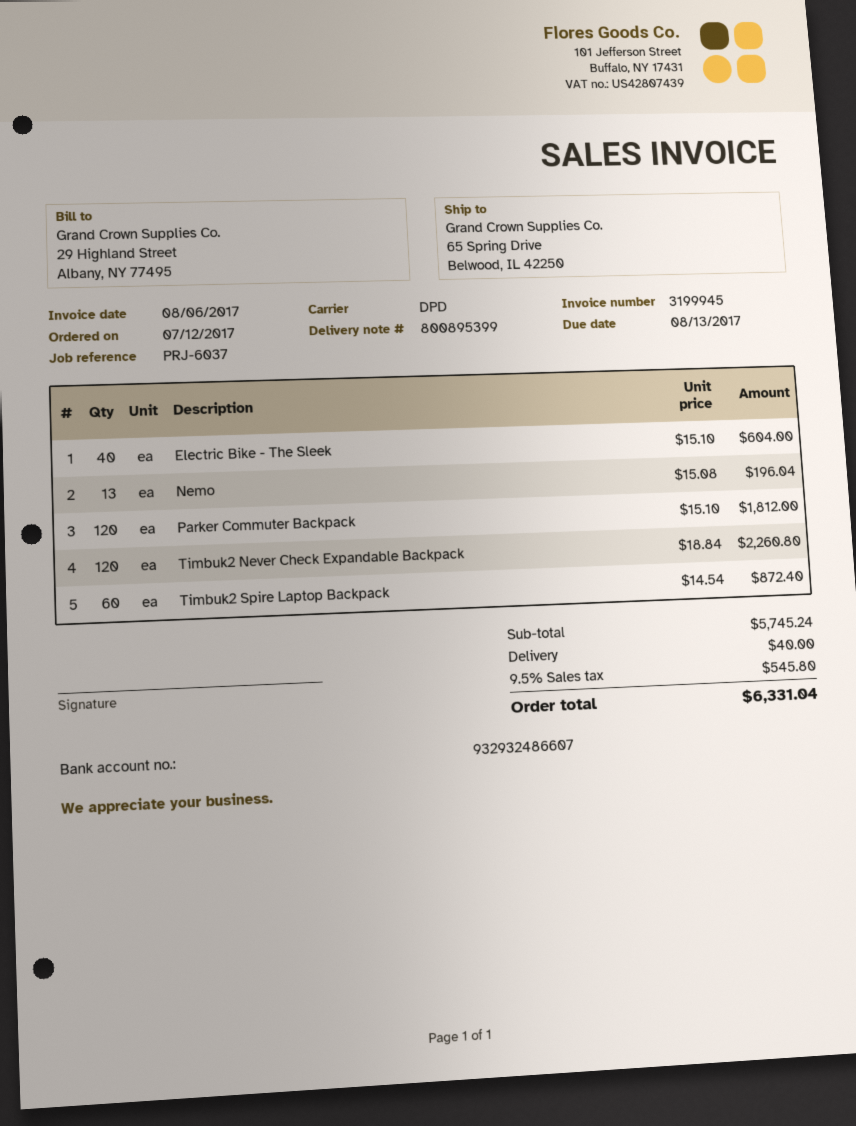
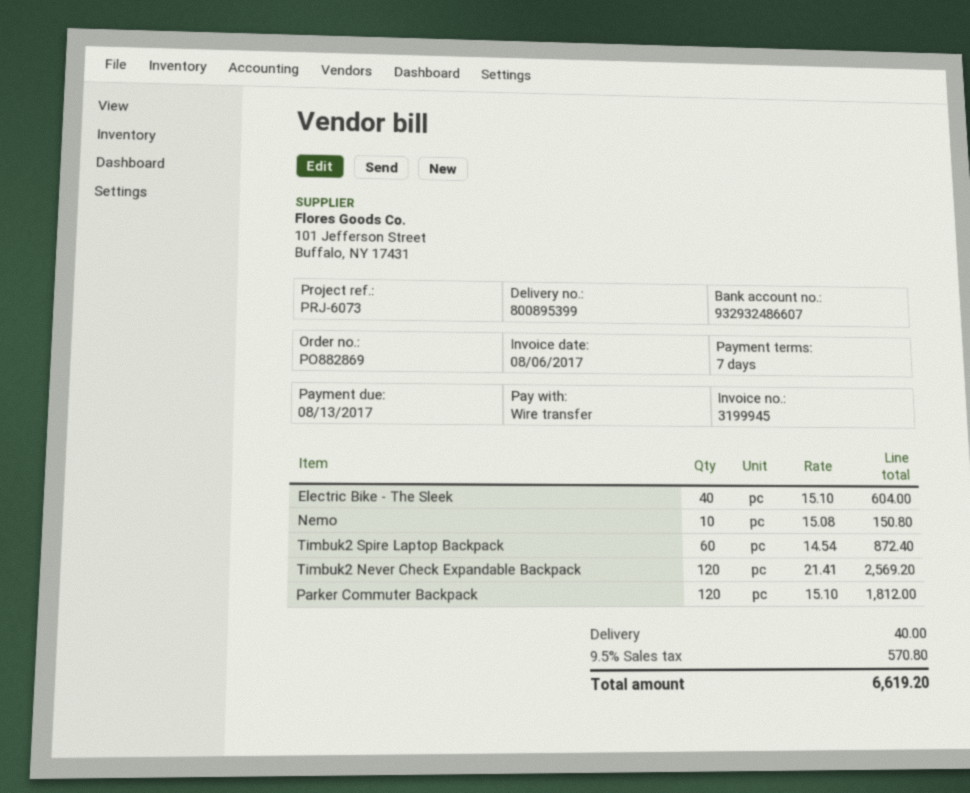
reference: PRJ-6037 -> PRJ-6073
Nemo: 13 x 15.08 = 196.04 -> 10 x 15.08 = 150.80
Timbuk2 Never Check Expandable Backpack: 120 x 18.84 = 2260.80 -> 120 x 21.41 = 2569.20
tax: 9.5% = 545.80 -> 9.5% = 570.80
total: 6331.04 -> 6619.20

